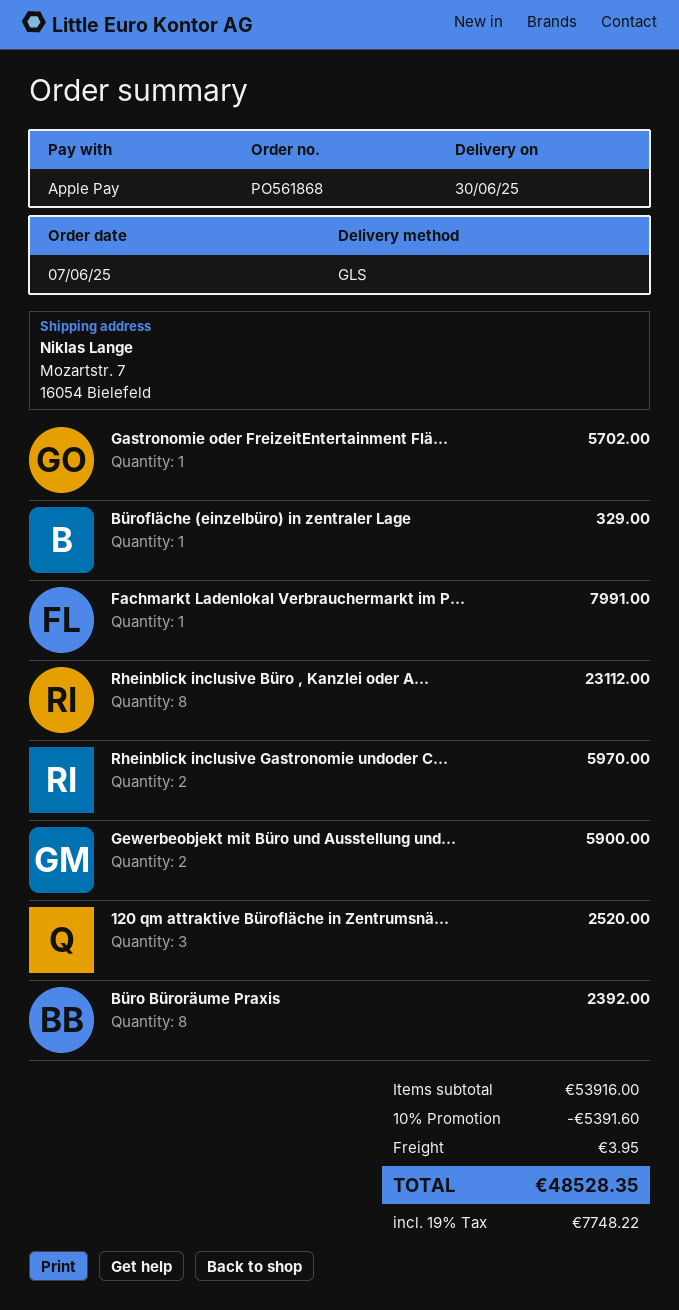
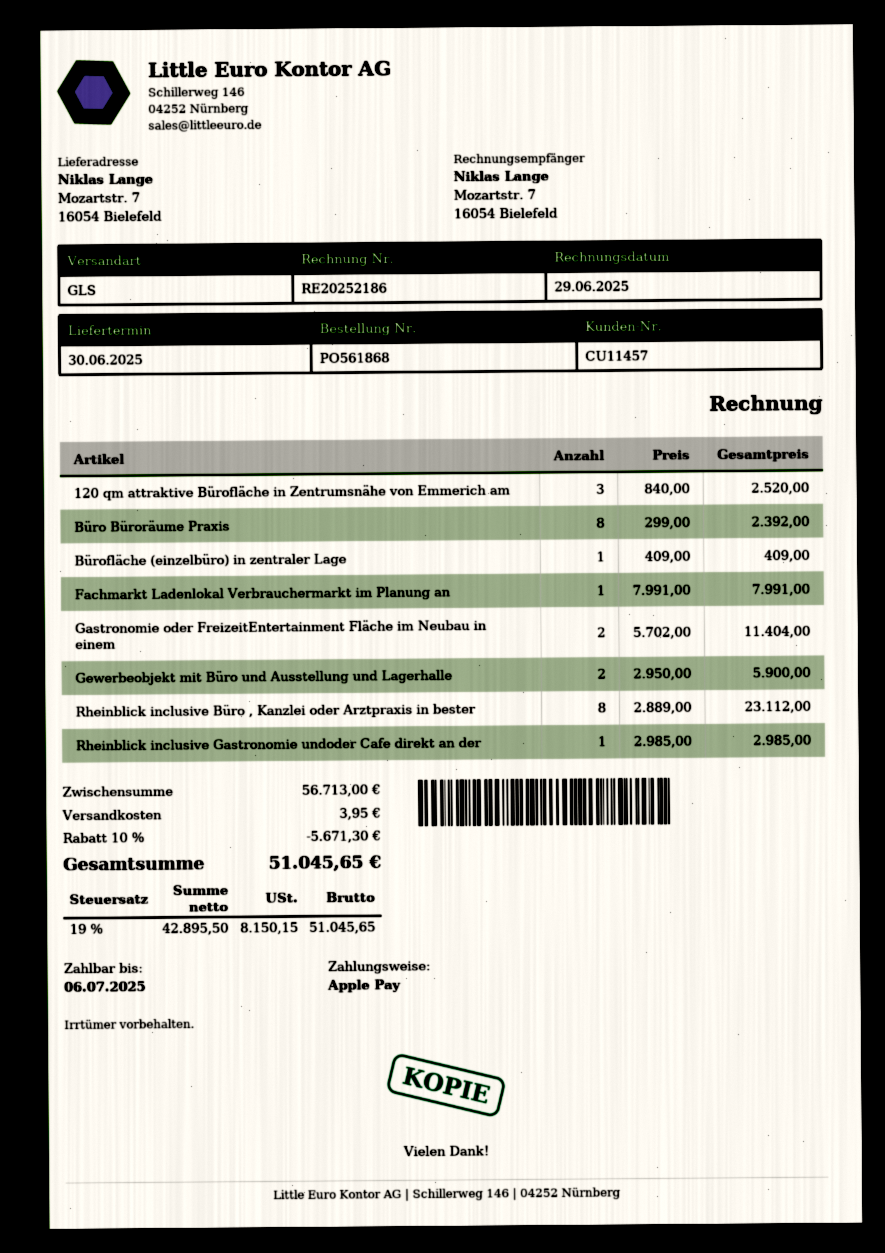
Gastronomie oder FreizeitEntertainment Flä...: 1 for 5702.00 -> 2 for 11404.00
Bürofläche (einzelbüro) in zentraler Lage: 1 for 329.00 -> 1 for 409.00
Rheinblick inclusive Gastronomie undoder C...: 2 for 5970.00 -> 1 for 2985.00
subtotal: 53916.00 -> 56713.00
discount: 10% = 5391.60 -> 10% = 5671.30
tax: 19% = 7748.22 -> 19% = 8150.15
total: 48528.35 -> 51045.65

